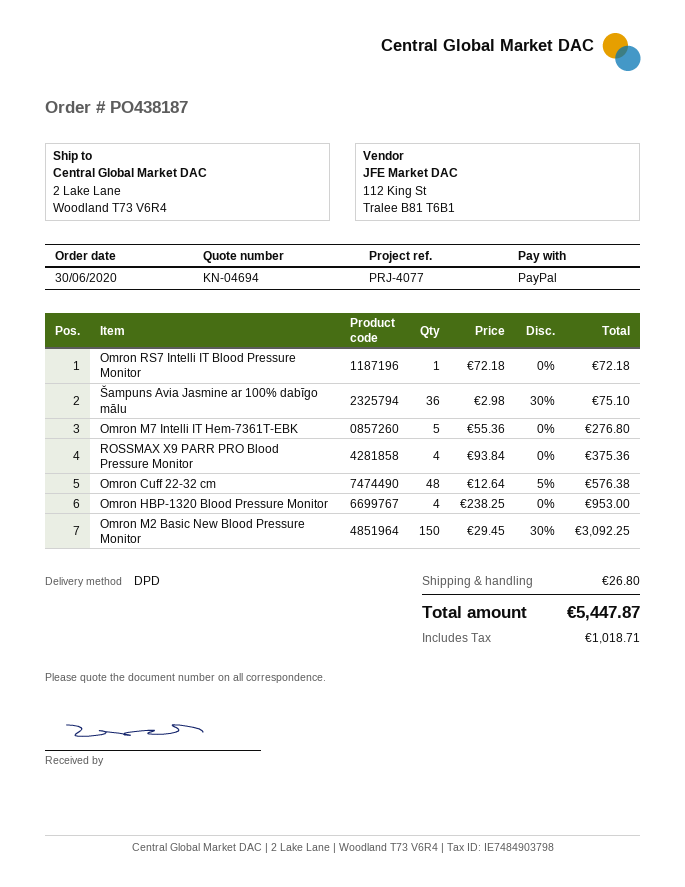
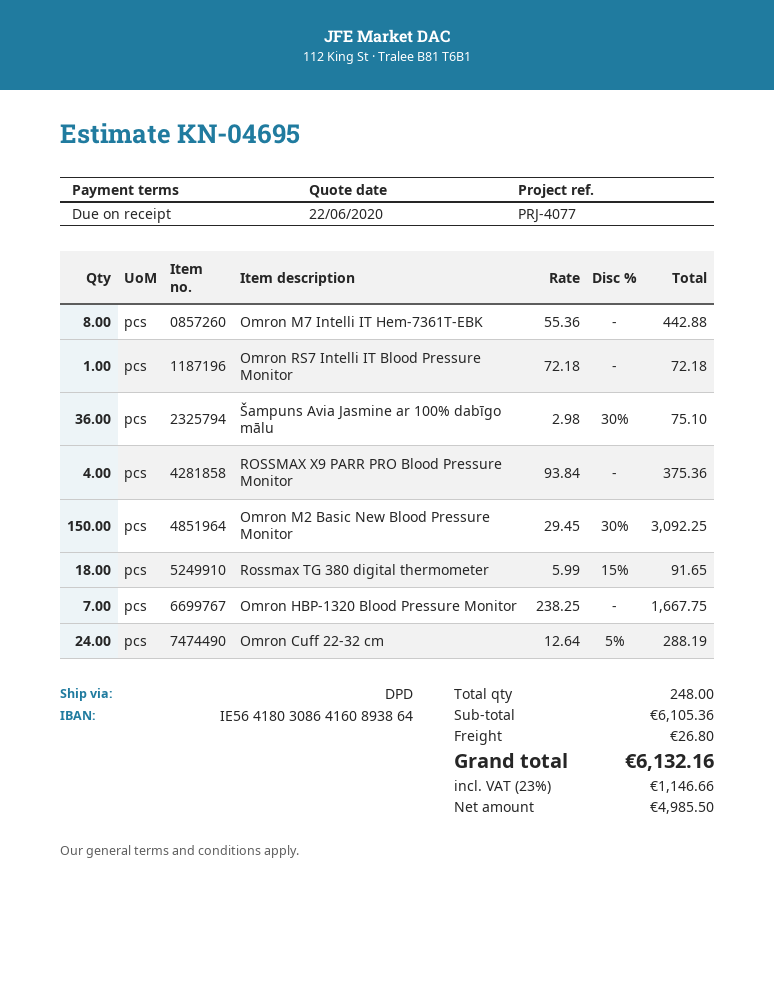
quote number: KN-04694 -> KN-04695
Omron M7 Intelli IT Hem-7361T-EBK: 5 x 55.36 = 276.80 -> 8 x 55.36 = 442.88
Omron Cuff 22-32 cm: 48 x 12.64 - 5% = 576.38 -> 24 x 12.64 - 5% = 288.19
Omron HBP-1320 Blood Pressure Monitor: 4 x 238.25 = 953.00 -> 7 x 238.25 = 1667.75
Rossmax TG 380 digital thermometer: none -> 18 x 5.99 - 15% = 91.65
tax: 1018.71 -> 1146.66
total: 5447.87 -> 6132.16

